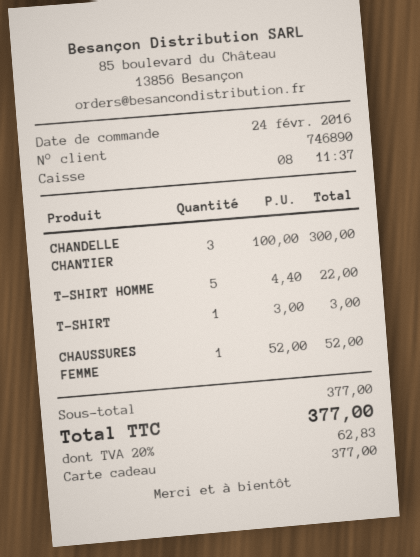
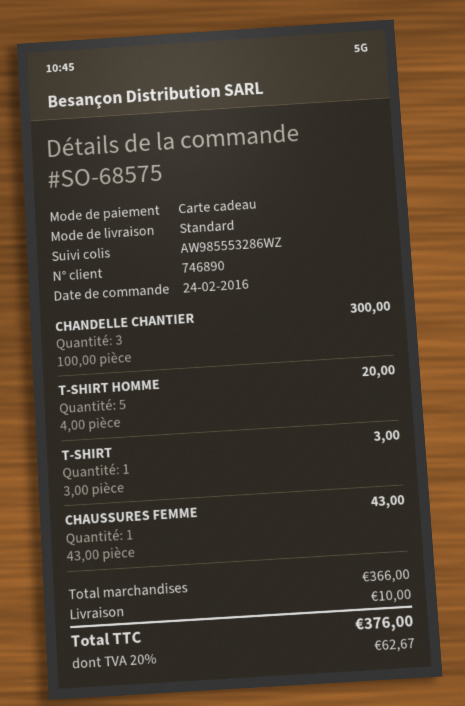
T-SHIRT HOMME: 5 x 4.40 = 22.00 -> 5 x 4.00 = 20.00
CHAUSSURES FEMME: 1 x 52.00 = 52.00 -> 1 x 43.00 = 43.00
subtotal: 377.00 -> 366.00
shipping: none -> 10.00
tax: 20% = 62.83 -> 20% = 62.67
total: 377.00 -> 376.00

